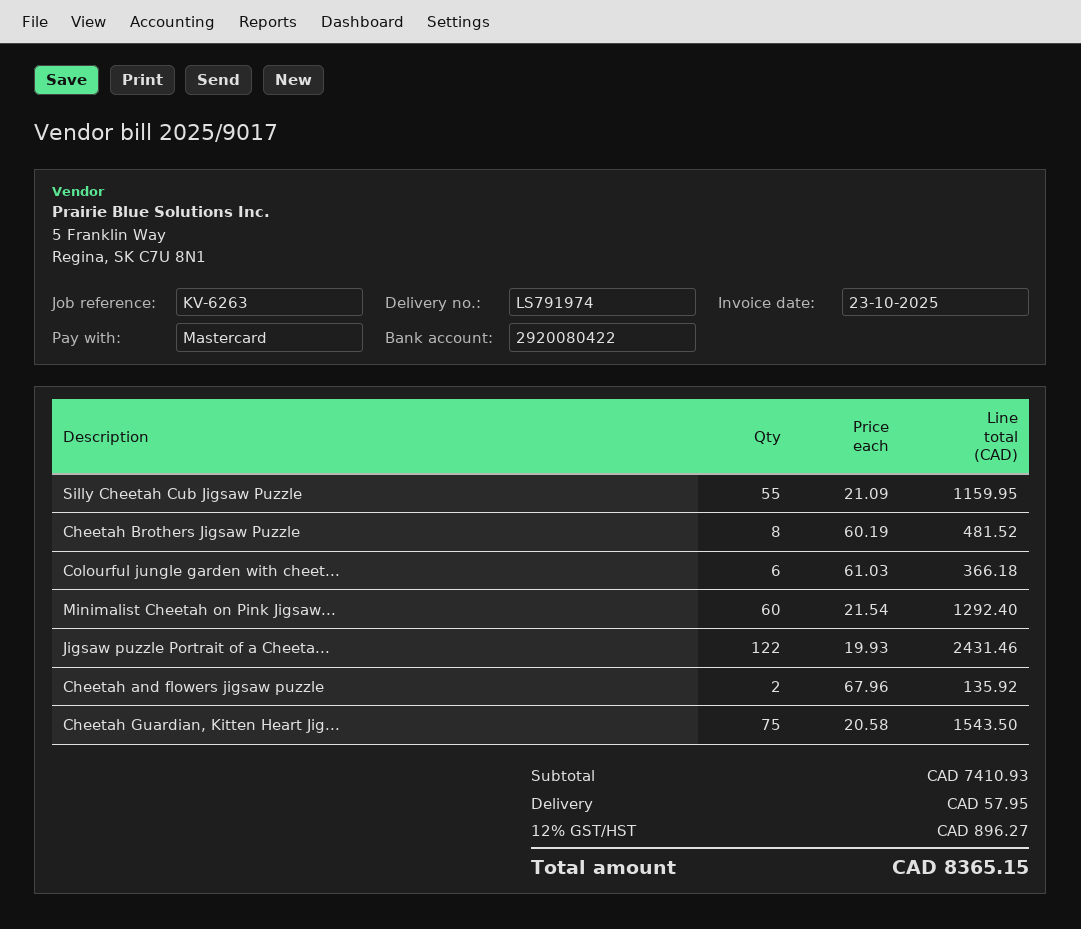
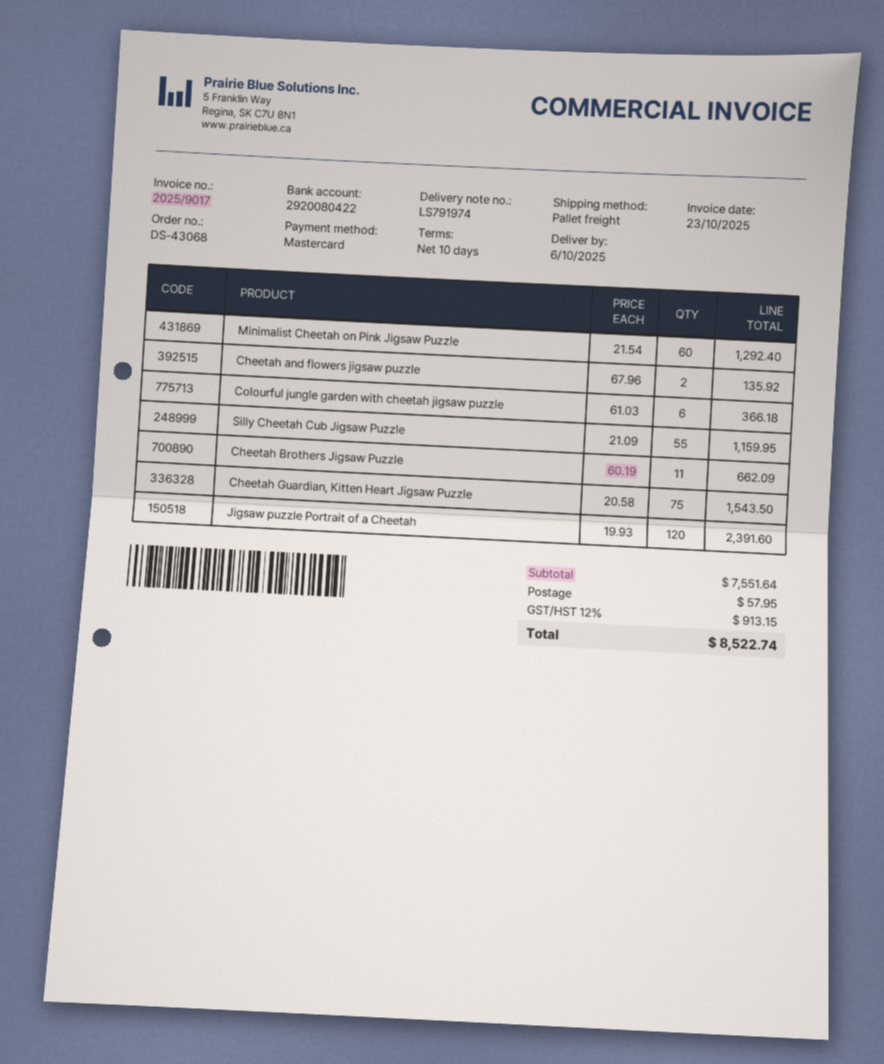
Cheetah Brothers Jigsaw Puzzle: 8 x 60.19 = 481.52 -> 11 x 60.19 = 662.09
Jigsaw puzzle Portrait of a Cheeta...: 122 x 19.93 = 2431.46 -> 120 x 19.93 = 2391.60
subtotal: 7410.93 -> 7551.64
tax: 12% = 896.27 -> 12% = 913.15
total: 8365.15 -> 8522.74

